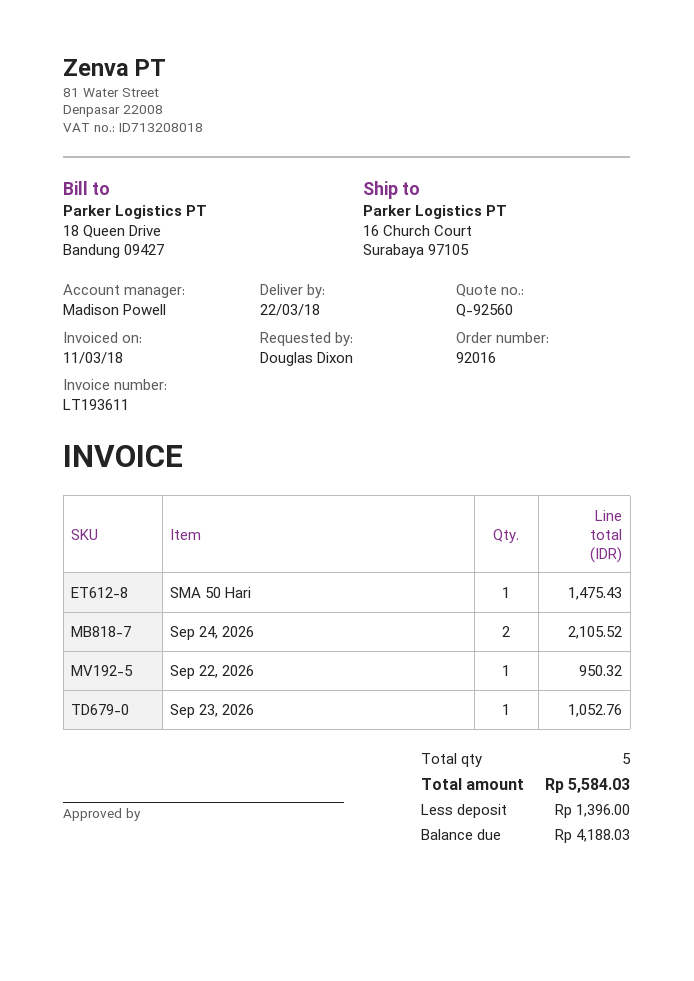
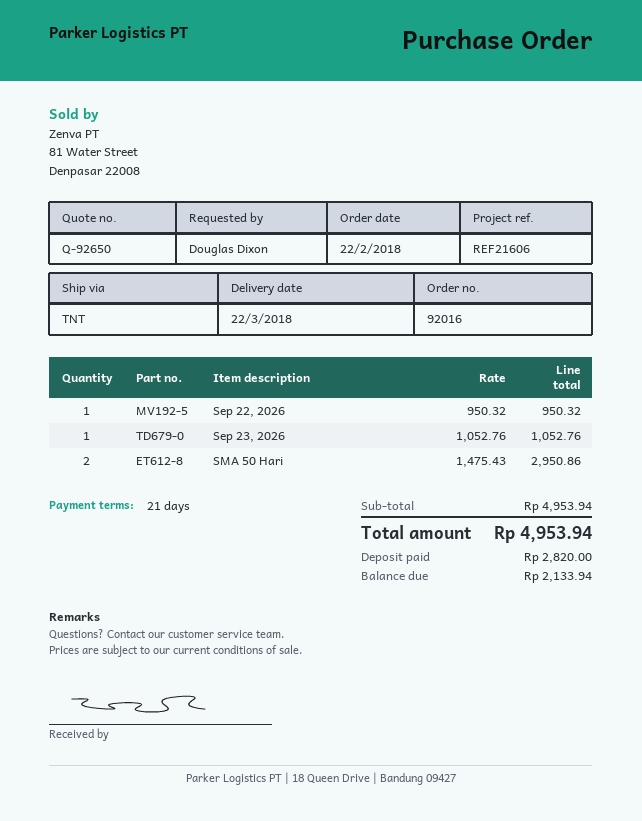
quote number: Q-92560 -> Q-92650
SMA 50 Hari: 1 for 1475.43 -> 2 for 2950.86
Sep 24, 2026: 2 for 2105.52 -> none
total: 5584.03 -> 4953.94
deposit: 1396.00 -> 2820.00
balance: 4188.03 -> 2133.94

